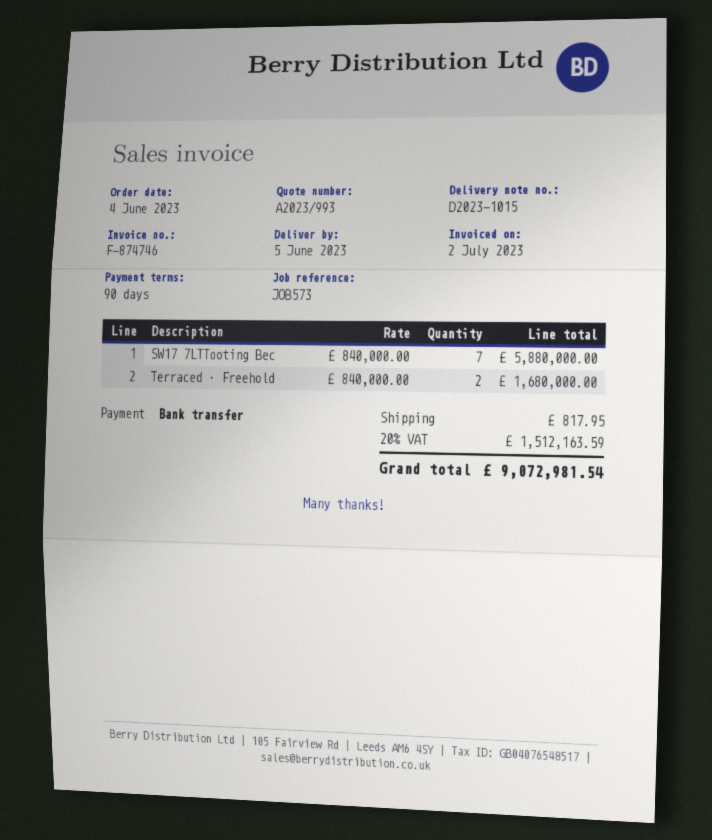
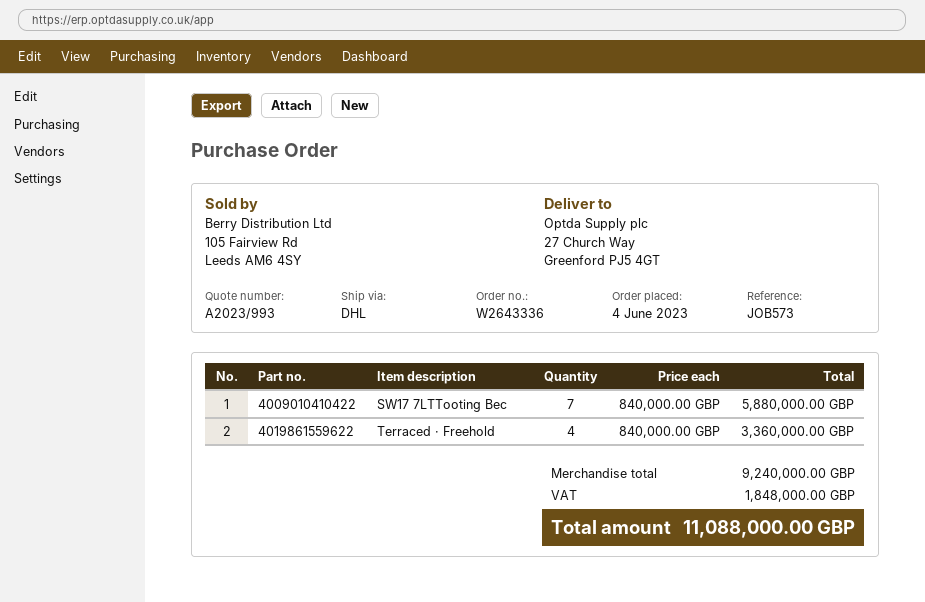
Terraced · Freehold: 2 x 840000.00 = 1680000.00 -> 4 x 840000.00 = 3360000.00
shipping: 817.95 -> none
tax: 1512163.59 -> 1848000.00
total: 9072981.54 -> 11088000.00

